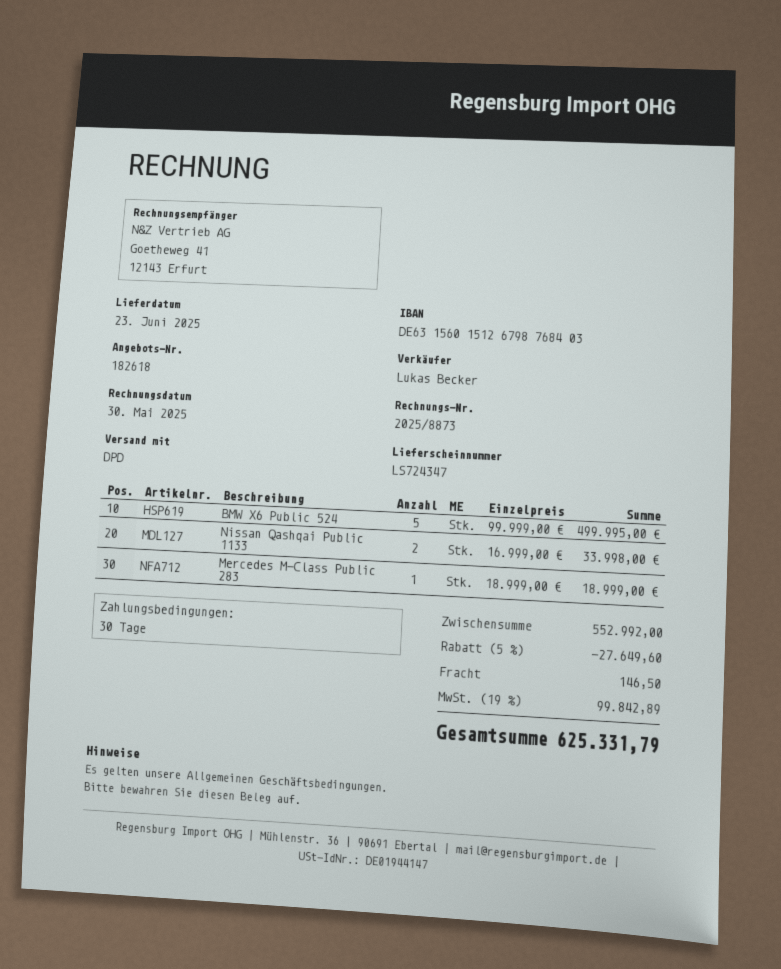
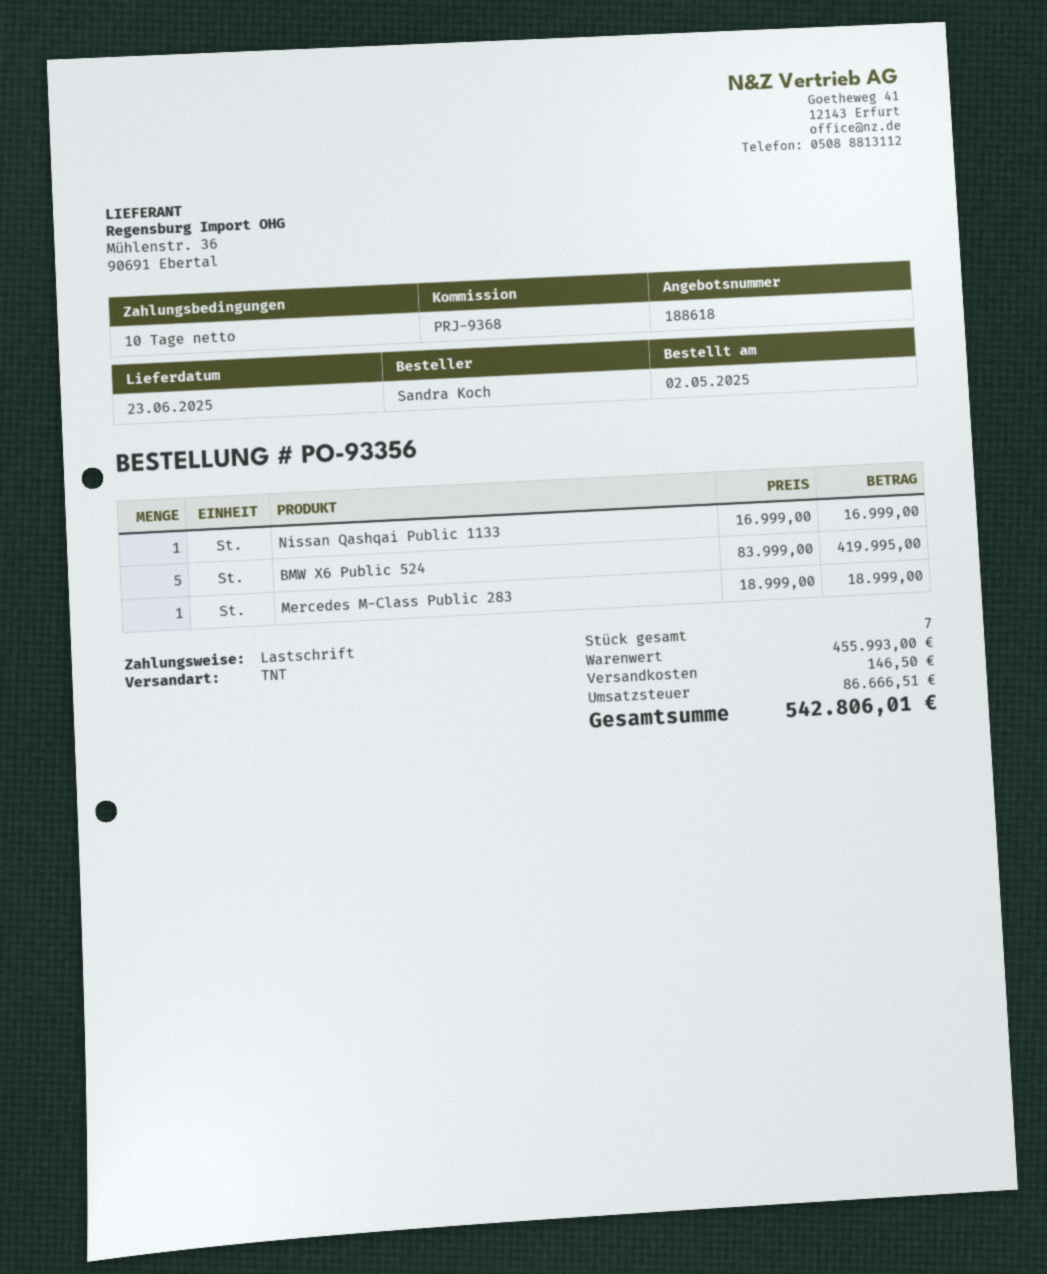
quote number: 182618 -> 188618
payment terms: 30 days -> 10 days
shipping method: DPD -> TNT
BMW X6 Public 524: 5 x 99999.00 = 499995.00 -> 5 x 83999.00 = 419995.00
Nissan Qashqai Public 1133: 2 x 16999.00 = 33998.00 -> 1 x 16999.00 = 16999.00
subtotal: 552992.00 -> 455993.00
discount: 5% = 27649.60 -> none
tax: 99842.89 -> 86666.51
total: 625331.79 -> 542806.01

